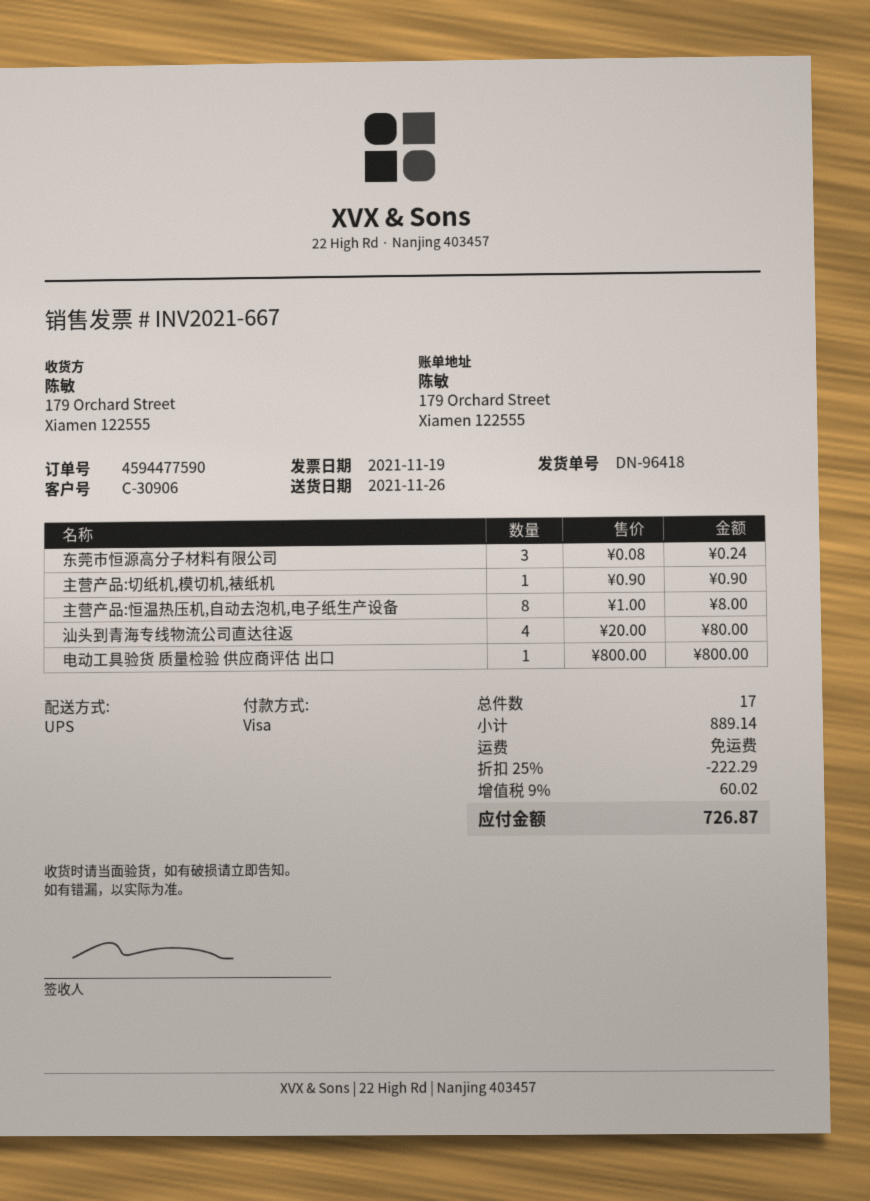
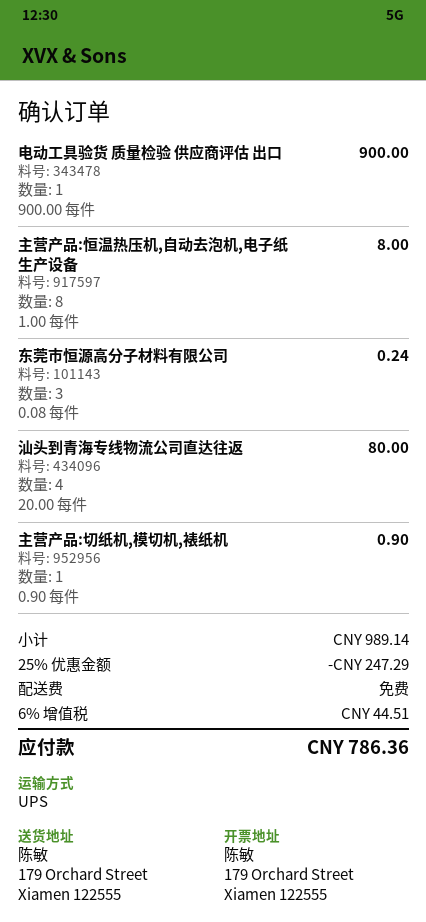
电动工具验货 质量检验 供应商评估 出口: 1 x 800.00 = 800.00 -> 1 x 900.00 = 900.00
subtotal: 889.14 -> 989.14
discount: 25% = 222.29 -> 25% = 247.29
tax: 9% = 60.02 -> 6% = 44.51
total: 726.87 -> 786.36

